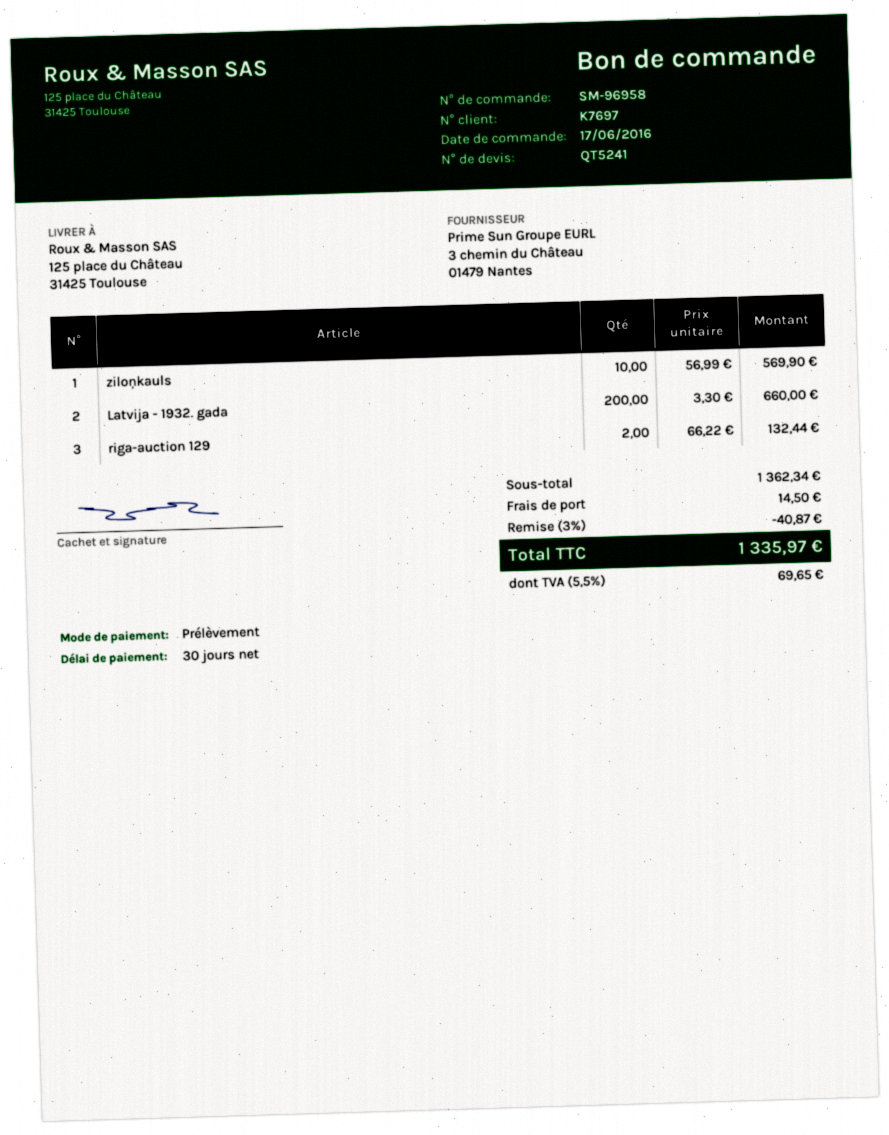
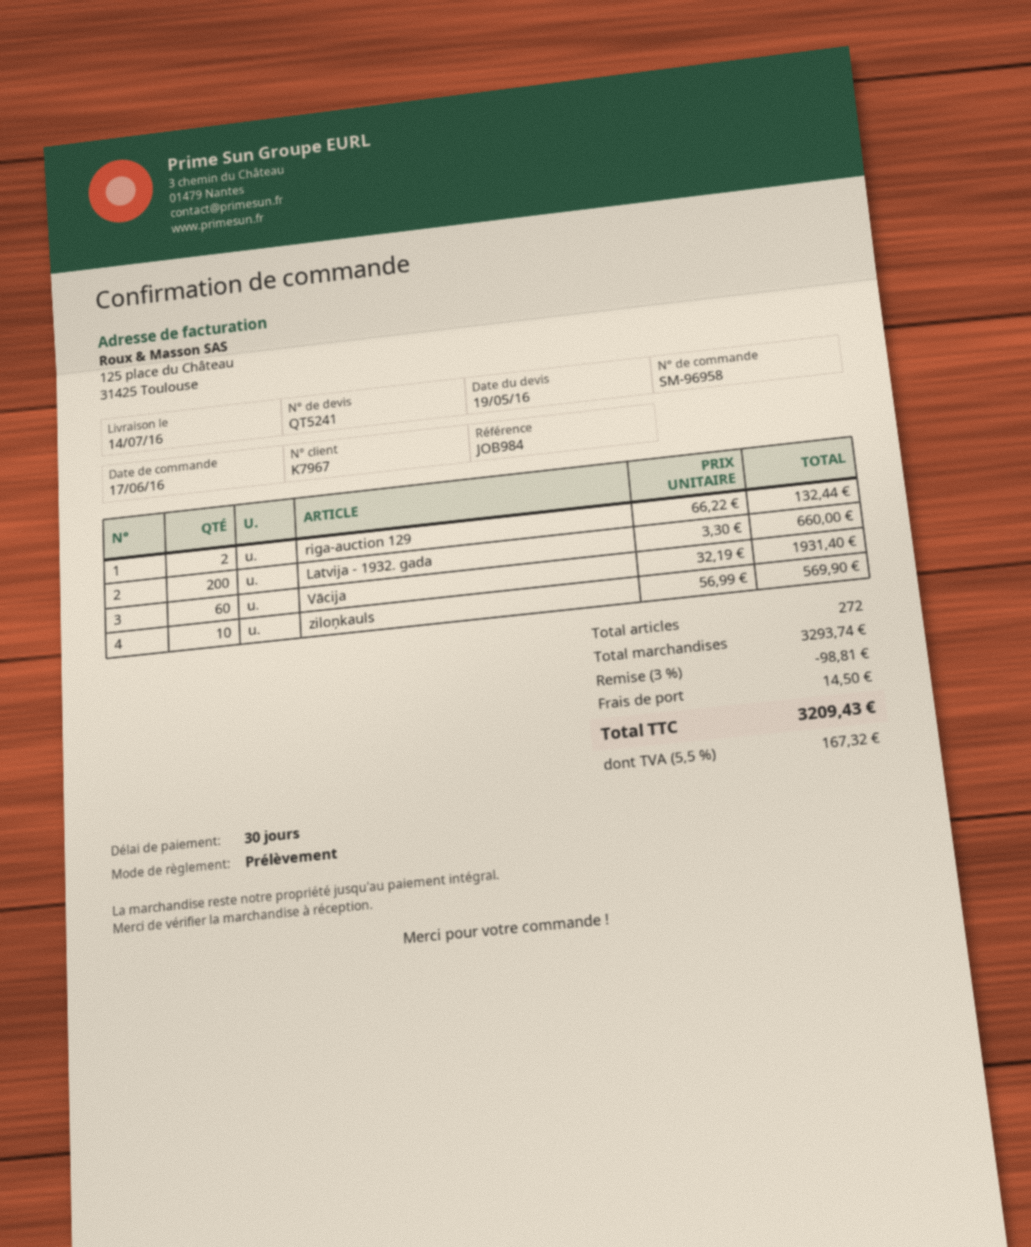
customer number: K7697 -> K7967
Vācija: none -> 60 x 32.19 = 1931.40
subtotal: 1362.34 -> 3293.74
discount: 3% = 40.87 -> 3% = 98.81
tax: 5.5% = 69.65 -> 5.5% = 167.32
total: 1335.97 -> 3209.43

